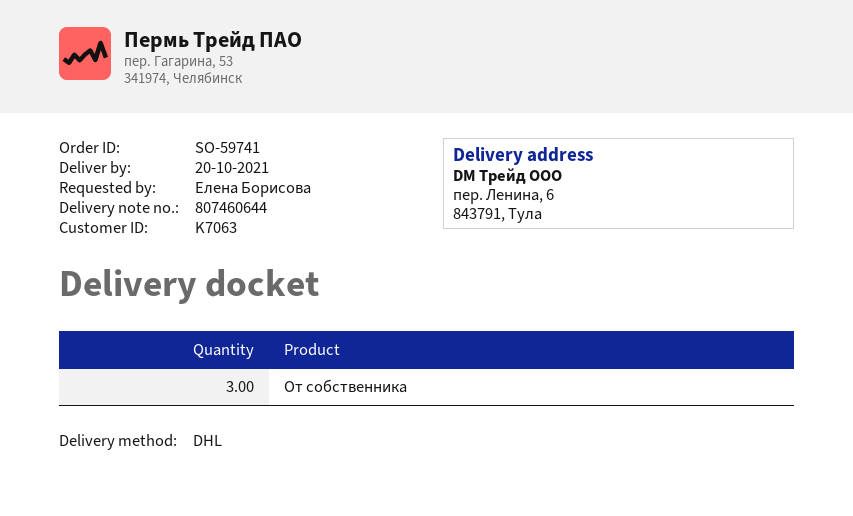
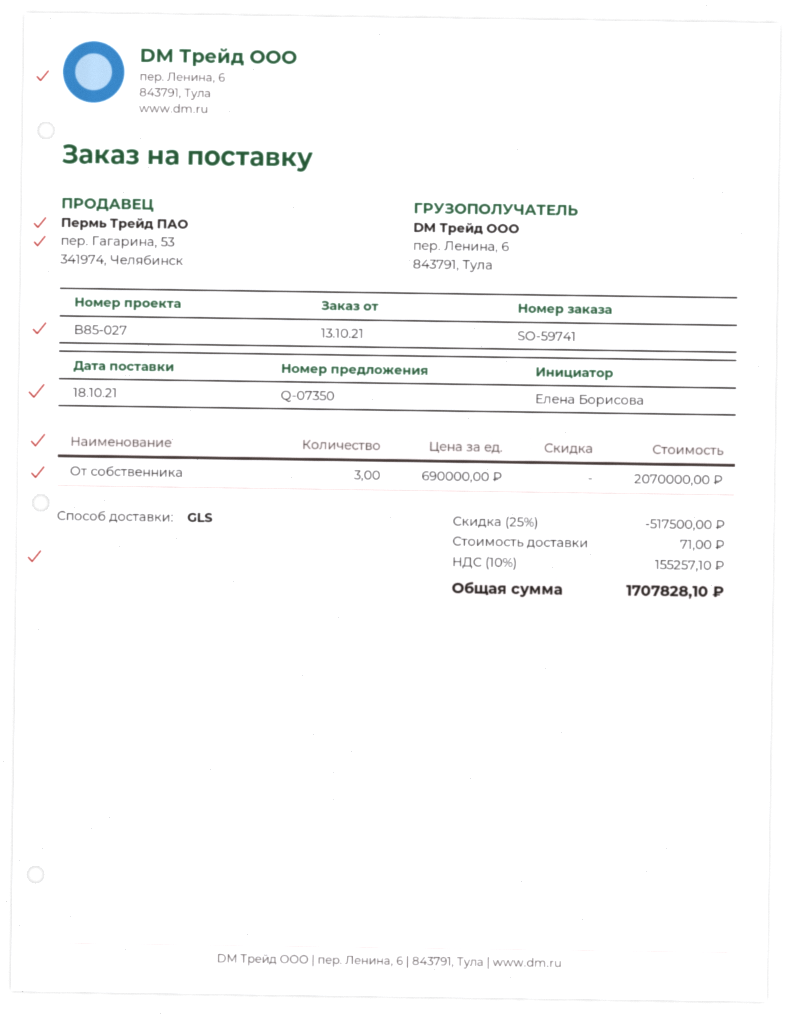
delivery date: 2021-10-20 -> 2021-10-18
shipping method: DHL -> GLS

